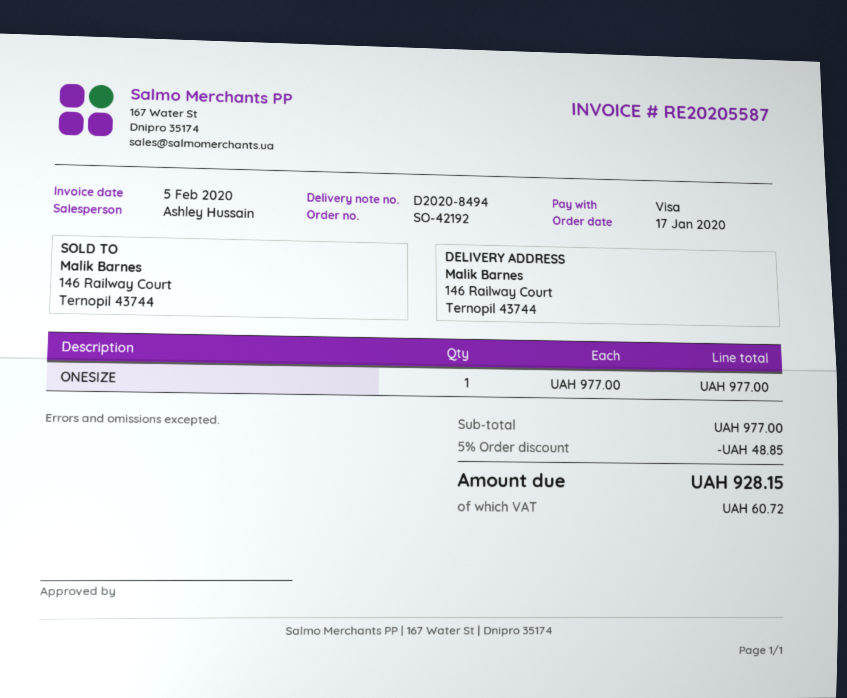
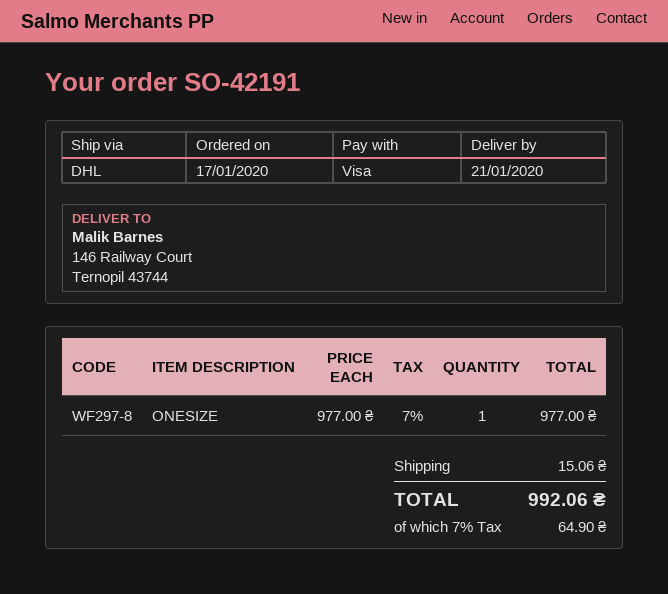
order number: SO-42192 -> SO-42191
discount: 5% = 48.85 -> none
shipping: none -> 15.06
tax: 60.72 -> 64.90
total: 928.15 -> 992.06

